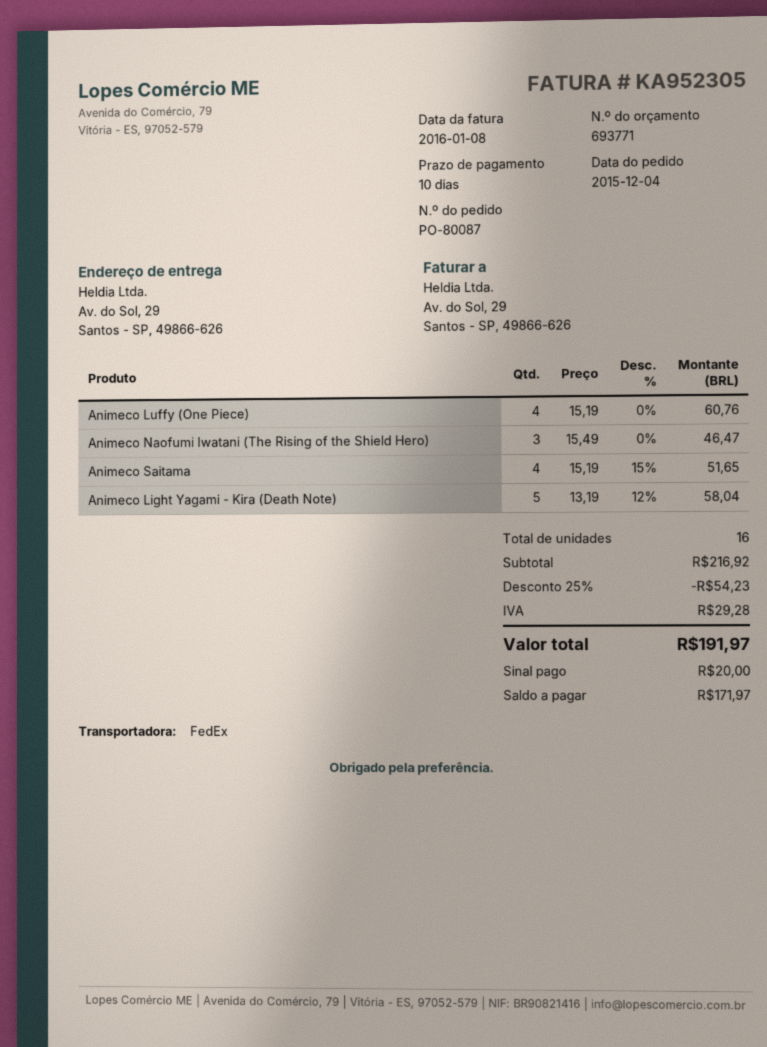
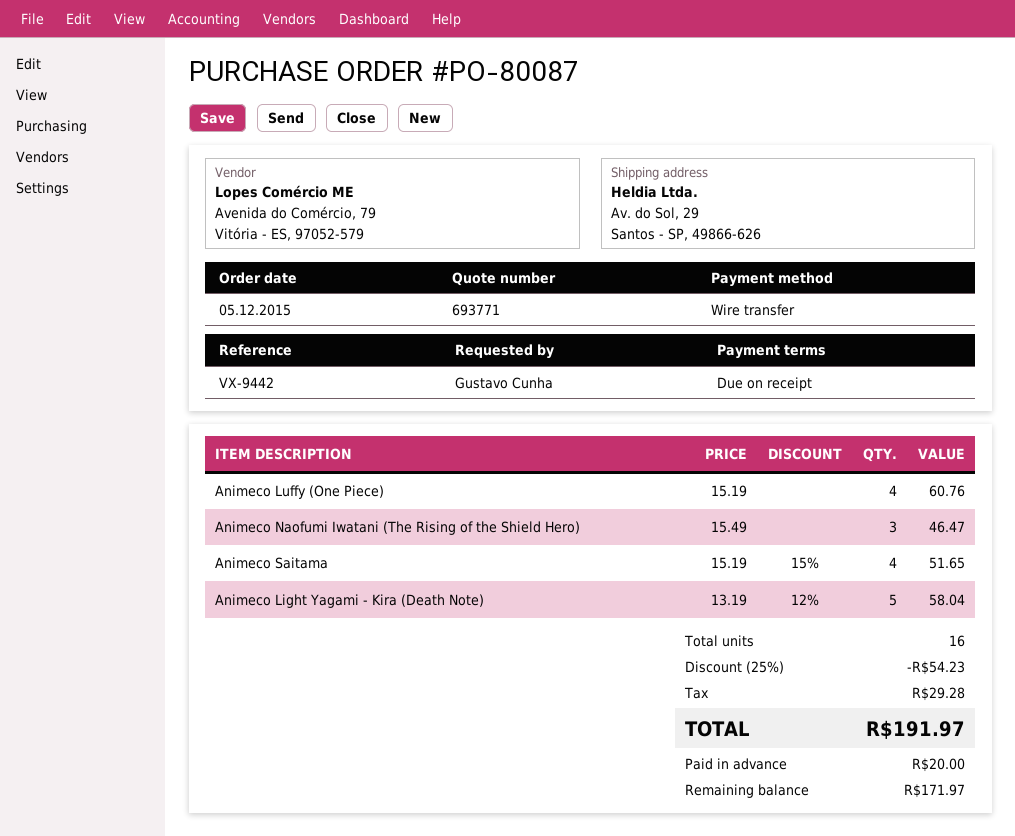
order date: 2015-12-04 -> 2015-12-05
payment terms: 10 days -> on receipt

